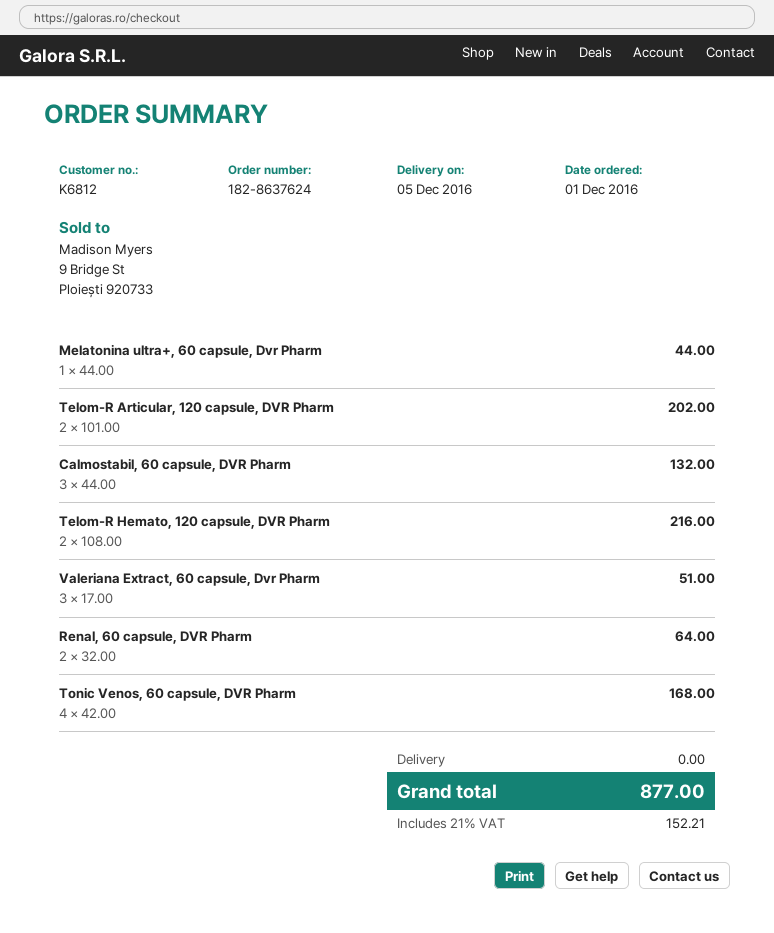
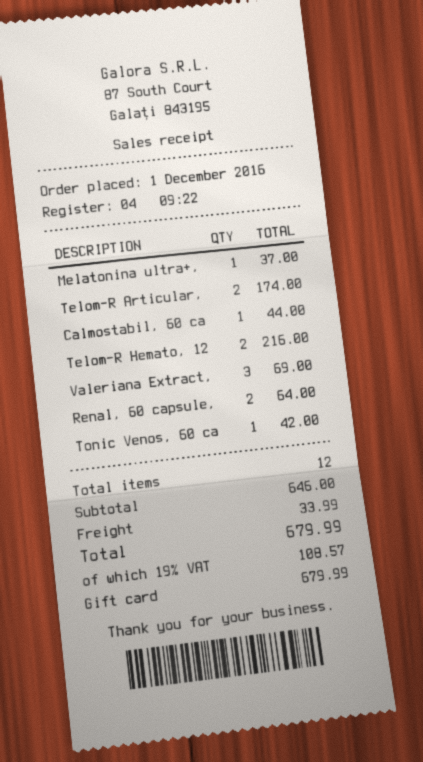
Melatonina ultra+, 60 capsule, Dvr Pharm: 1 for 44.00 -> 1 for 37.00
Telom-R Articular, 120 capsule, DVR Pharm: 2 for 202.00 -> 2 for 174.00
Calmostabil, 60 capsule, DVR Pharm: 3 for 132.00 -> 1 for 44.00
Valeriana Extract, 60 capsule, Dvr Pharm: 3 for 51.00 -> 3 for 69.00
Tonic Venos, 60 capsule, DVR Pharm: 4 for 168.00 -> 1 for 42.00
shipping: 0.00 -> 33.99
tax: 21% = 152.21 -> 19% = 108.57
total: 877.00 -> 679.99

